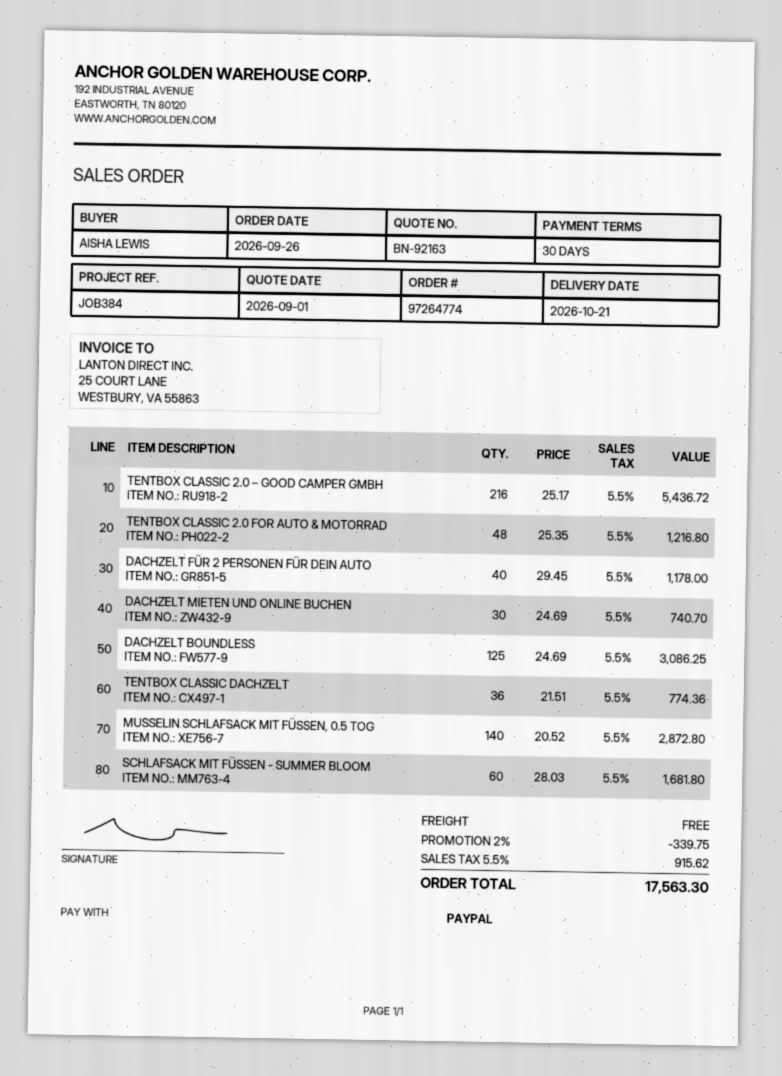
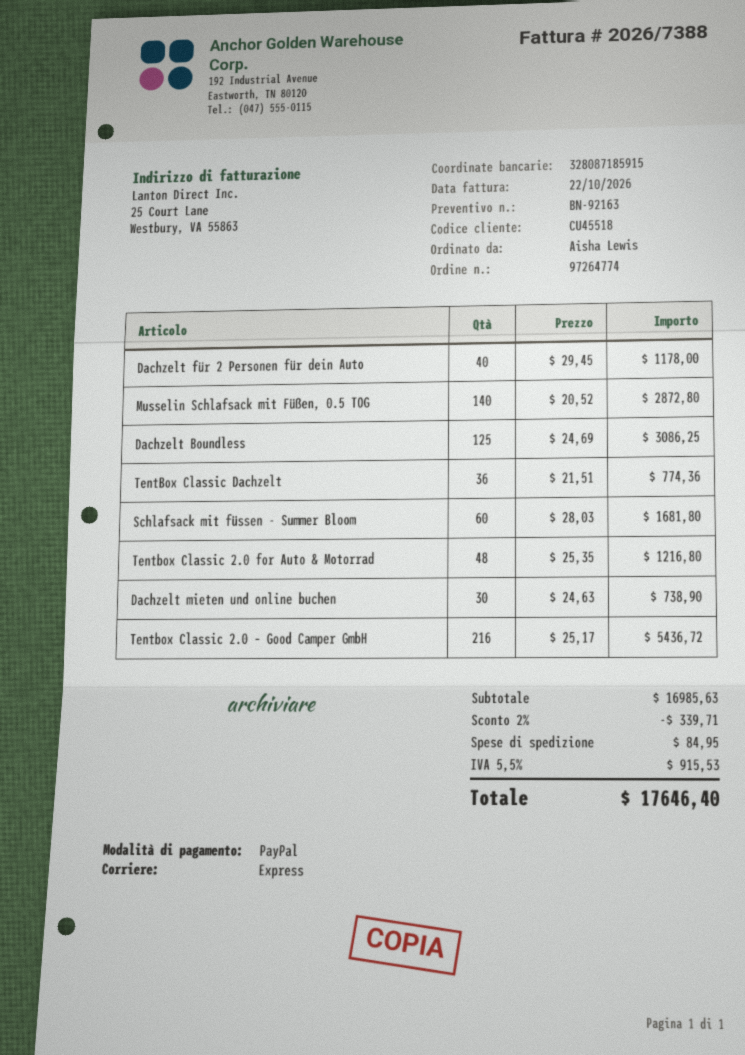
DACHZELT MIETEN UND ONLINE BUCHEN: 30 x 24.69 = 740.70 -> 30 x 24.63 = 738.90
discount: 2% = 339.75 -> 2% = 339.71
shipping: 0.00 -> 84.95
tax: 5.5% = 915.62 -> 5.5% = 915.53
total: 17563.30 -> 17646.40

